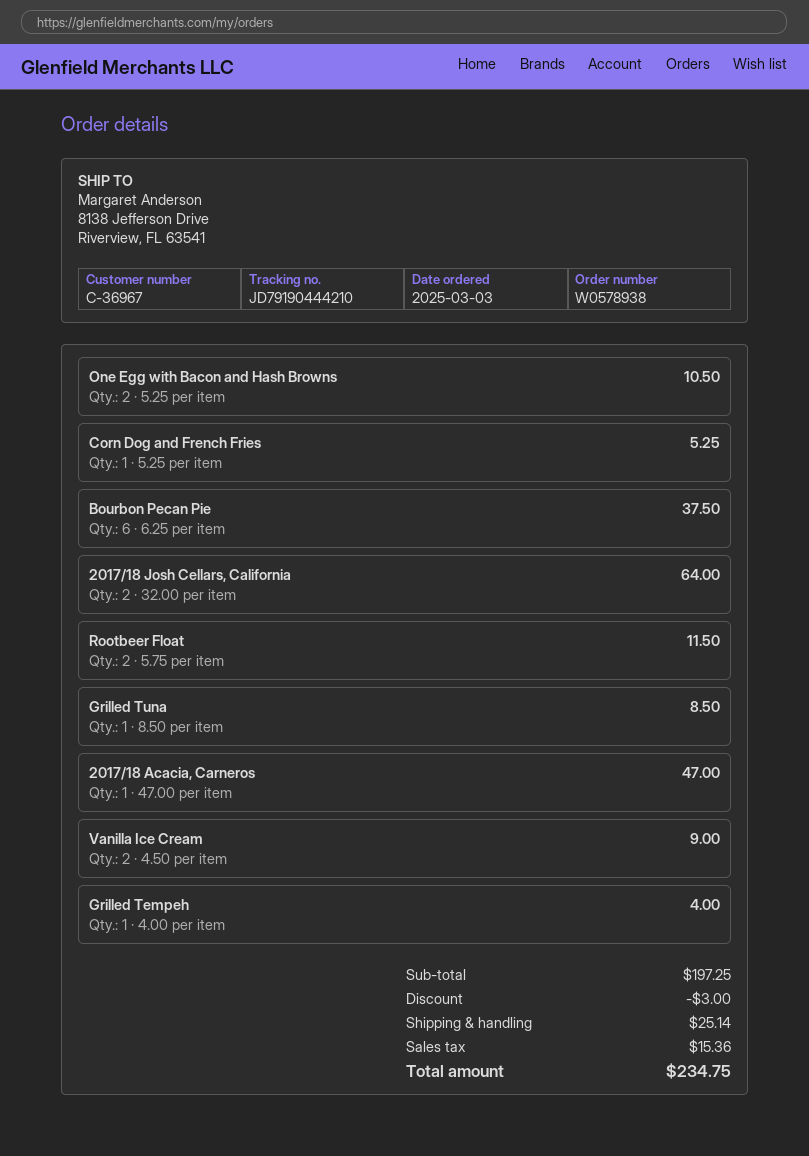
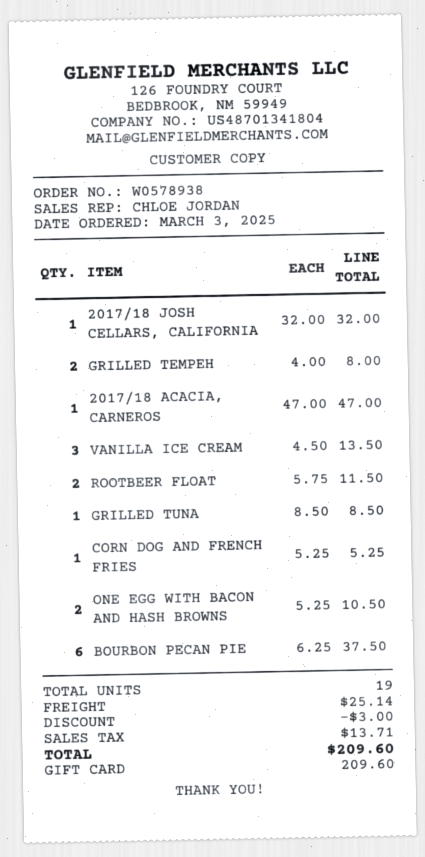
2017/18 Josh Cellars, California: 2 x 32.00 = 64.00 -> 1 x 32.00 = 32.00
Vanilla Ice Cream: 2 x 4.50 = 9.00 -> 3 x 4.50 = 13.50
Grilled Tempeh: 1 x 4.00 = 4.00 -> 2 x 4.00 = 8.00
tax: 15.36 -> 13.71
total: 234.75 -> 209.60

